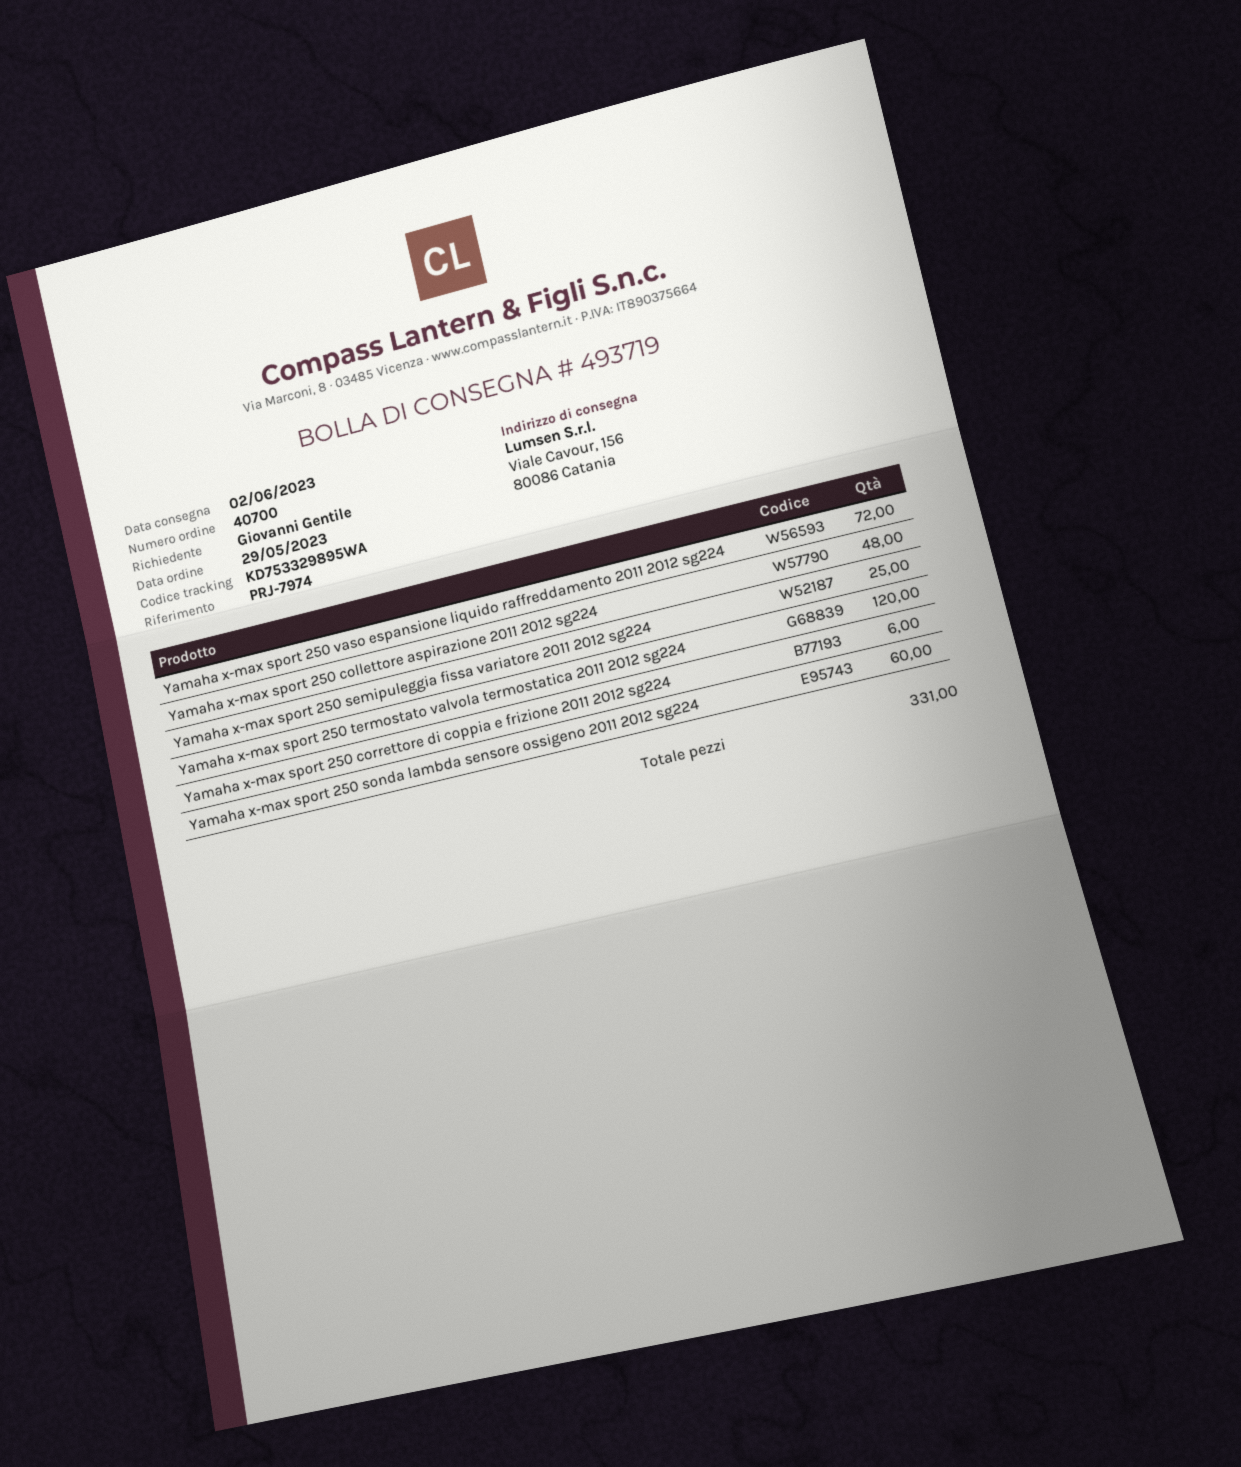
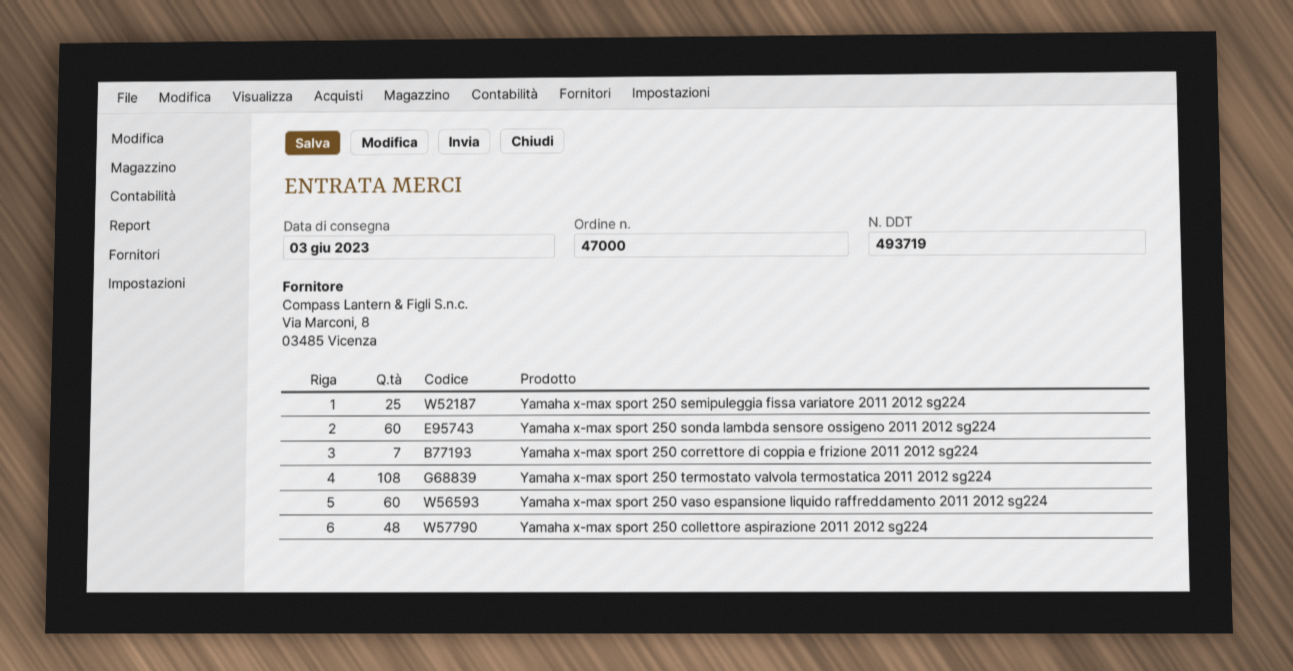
order number: 40700 -> 47000
delivery date: 2023-06-02 -> 2023-06-03
Yamaha x-max sport 250 vaso espansione liquido raffreddamento 2011 2012 sg224: 72 -> 60
Yamaha x-max sport 250 termostato valvola termostatica 2011 2012 sg224: 120 -> 108
Yamaha x-max sport 250 correttore di coppia e frizione 2011 2012 sg224: 6 -> 7

